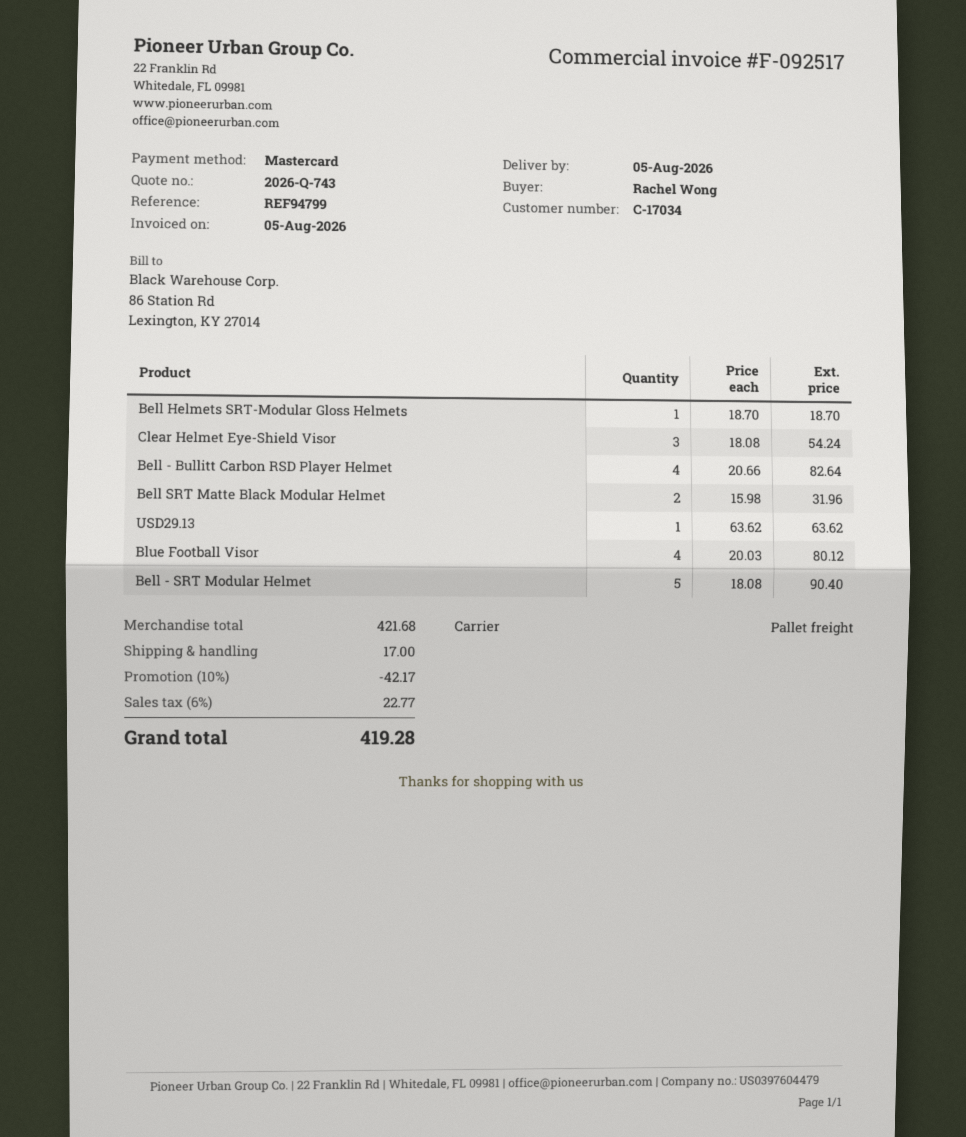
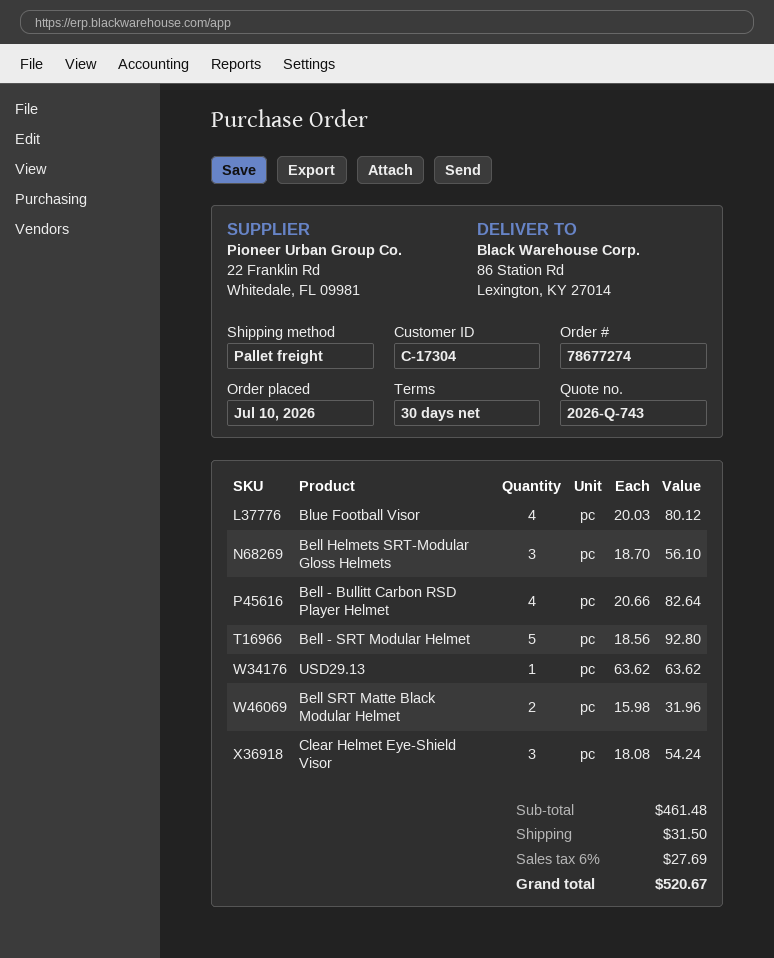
customer number: C-17034 -> C-17304
Bell Helmets SRT-Modular Gloss Helmets: 1 x 18.70 = 18.70 -> 3 x 18.70 = 56.10
Bell - SRT Modular Helmet: 5 x 18.08 = 90.40 -> 5 x 18.56 = 92.80
subtotal: 421.68 -> 461.48
discount: 10% = 42.17 -> none
shipping: 17.00 -> 31.50
tax: 6% = 22.77 -> 6% = 27.69
total: 419.28 -> 520.67

